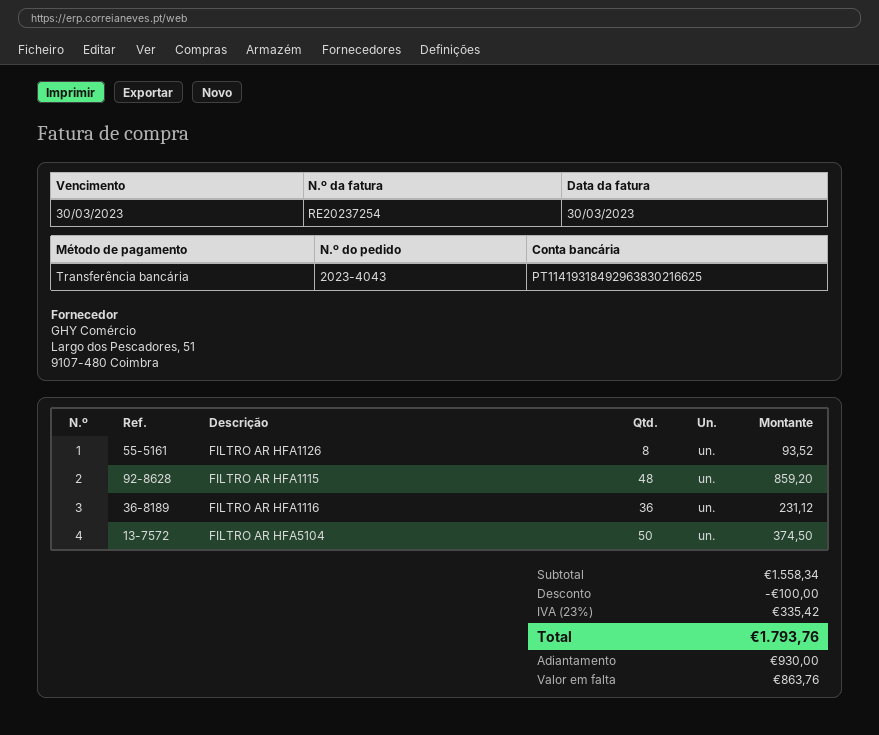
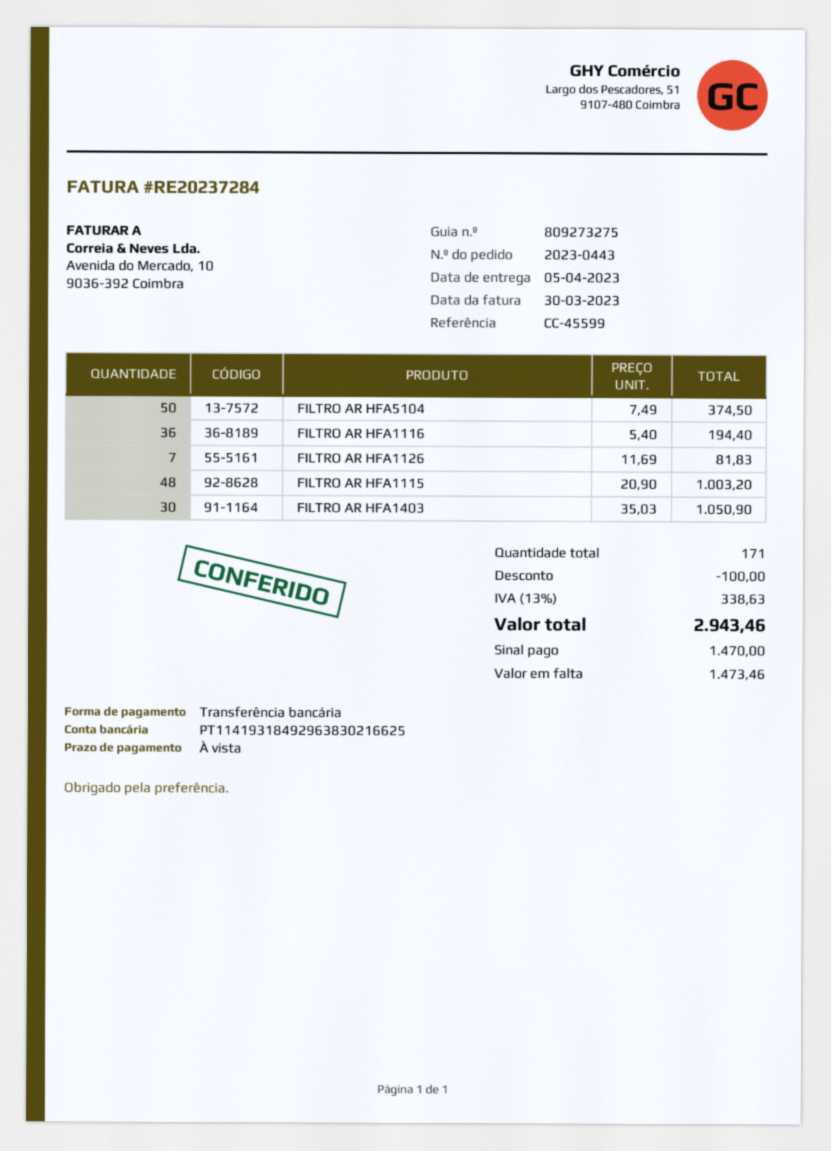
order number: 2023-4043 -> 2023-0443
invoice number: RE20237254 -> RE20237284
FILTRO AR HFA1126: 8 for 93.52 -> 7 for 81.83
FILTRO AR HFA1115: 48 for 859.20 -> 48 for 1003.20
FILTRO AR HFA1116: 36 for 231.12 -> 36 for 194.40
FILTRO AR HFA1403: none -> 30 for 1050.90
tax: 23% = 335.42 -> 13% = 338.63
total: 1793.76 -> 2943.46
deposit: 930.00 -> 1470.00
balance: 863.76 -> 1473.46

